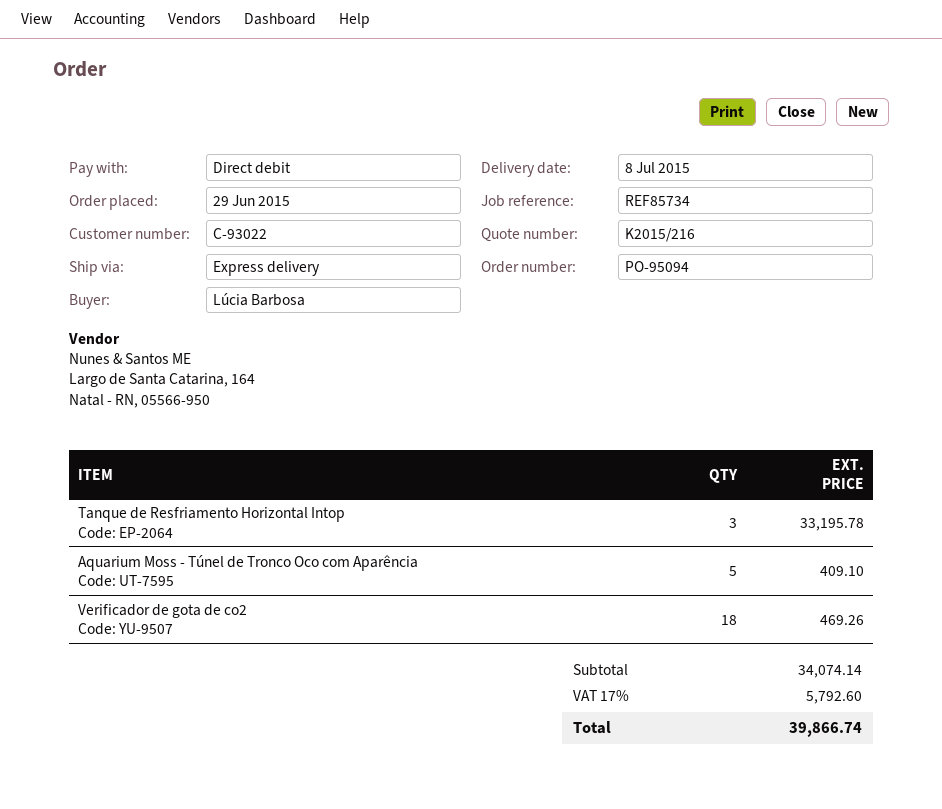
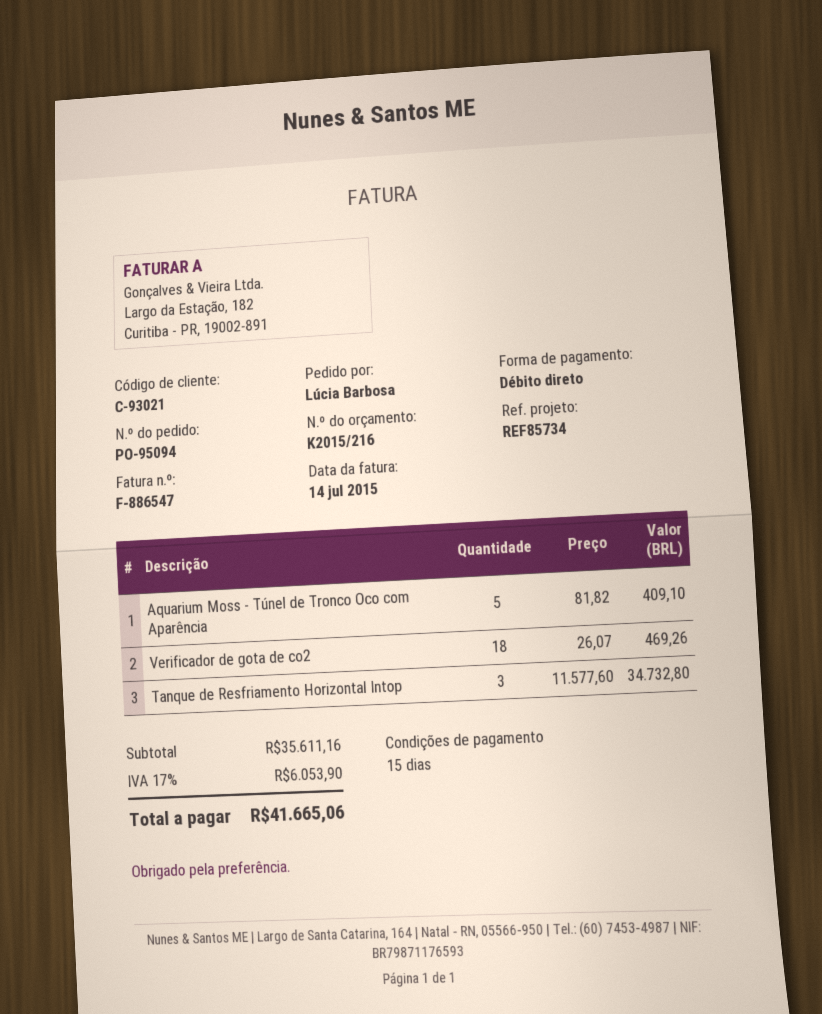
customer number: C-93022 -> C-93021
Tanque de Resfriamento Horizontal Intop: 3 for 33195.78 -> 3 for 34732.80
subtotal: 34074.14 -> 35611.16
tax: 17% = 5792.60 -> 17% = 6053.90
total: 39866.74 -> 41665.06

